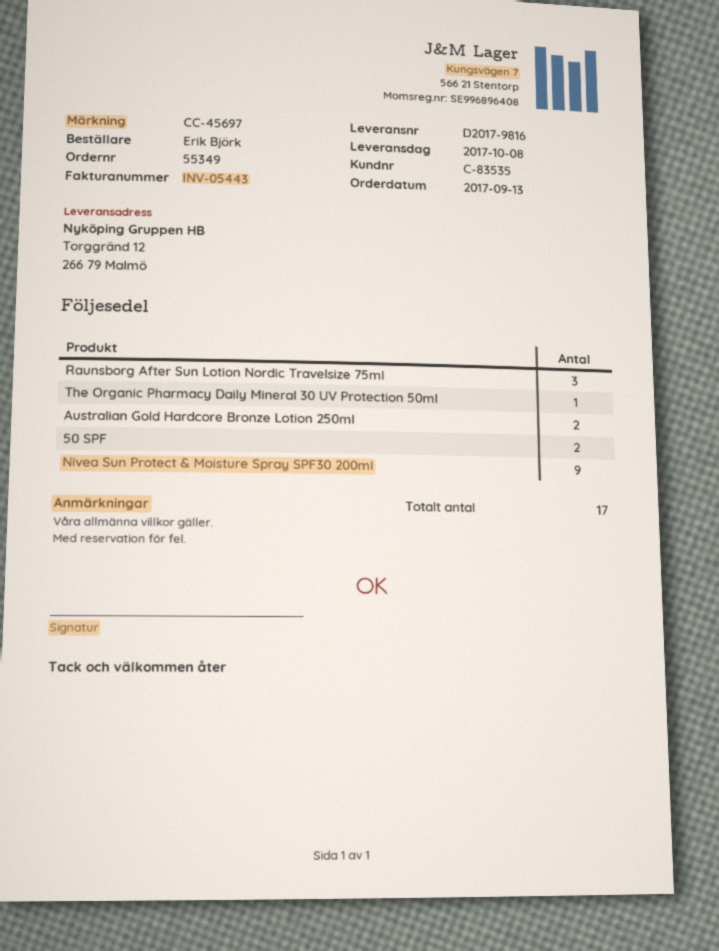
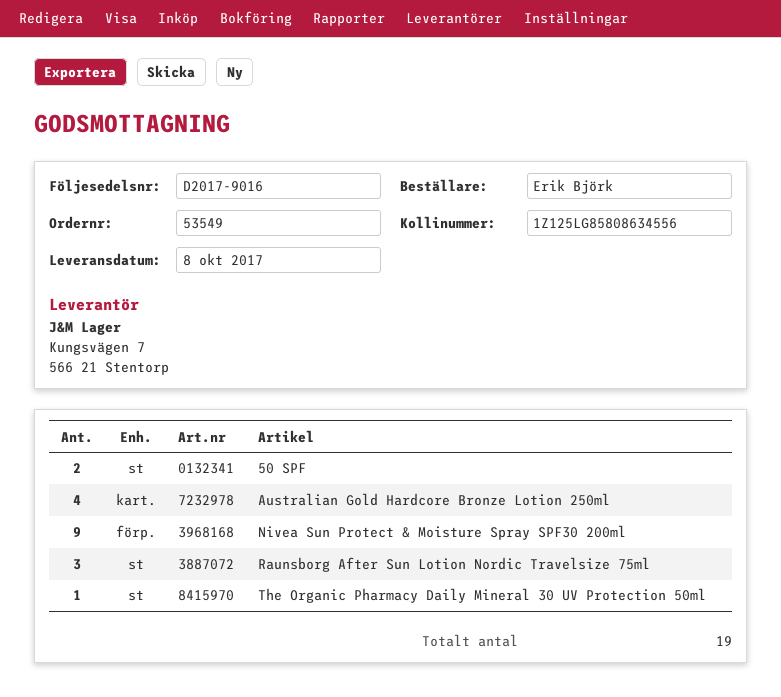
order number: 55349 -> 53549
delivery note number: D2017-9816 -> D2017-9016
Australian Gold Hardcore Bronze Lotion 250ml: 2 -> 4
total quantity: 17 -> 19

